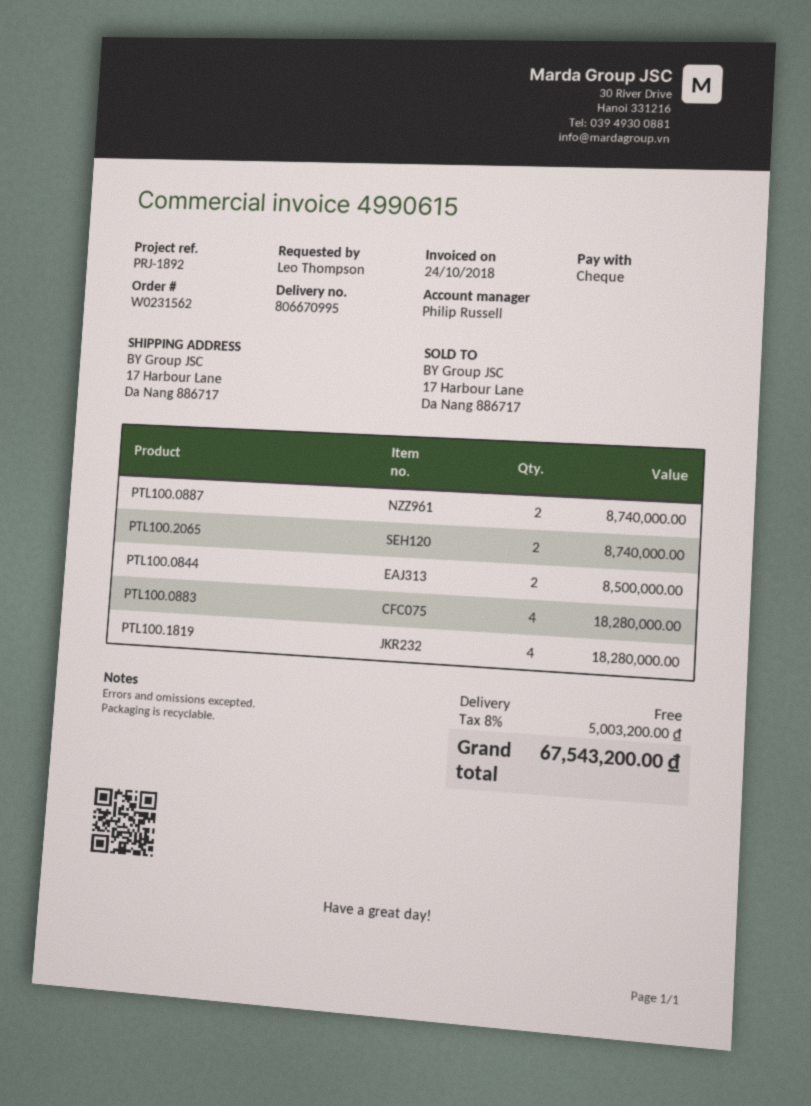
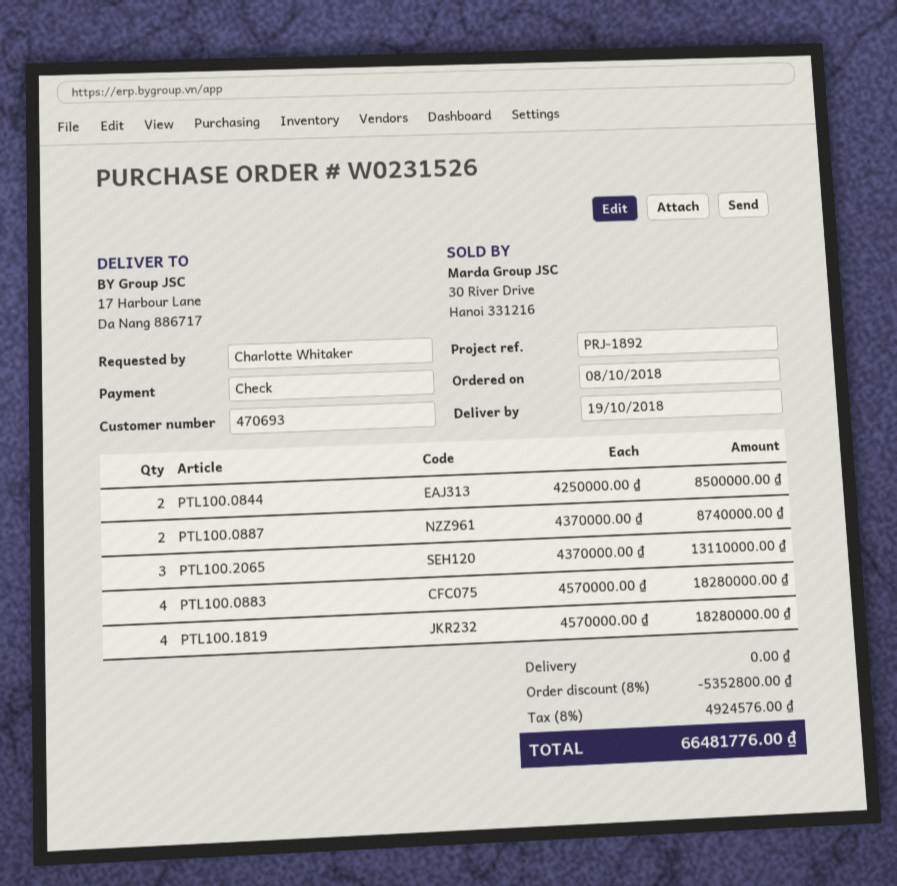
order number: W0231562 -> W0231526
ordered by: Leo Thompson -> Charlotte Whitaker
PTL100.2065: 2 for 8740000.00 -> 3 for 13110000.00
discount: none -> 8% = 5352800.00
tax: 8% = 5003200.00 -> 8% = 4924576.00
total: 67543200.00 -> 66481776.00

